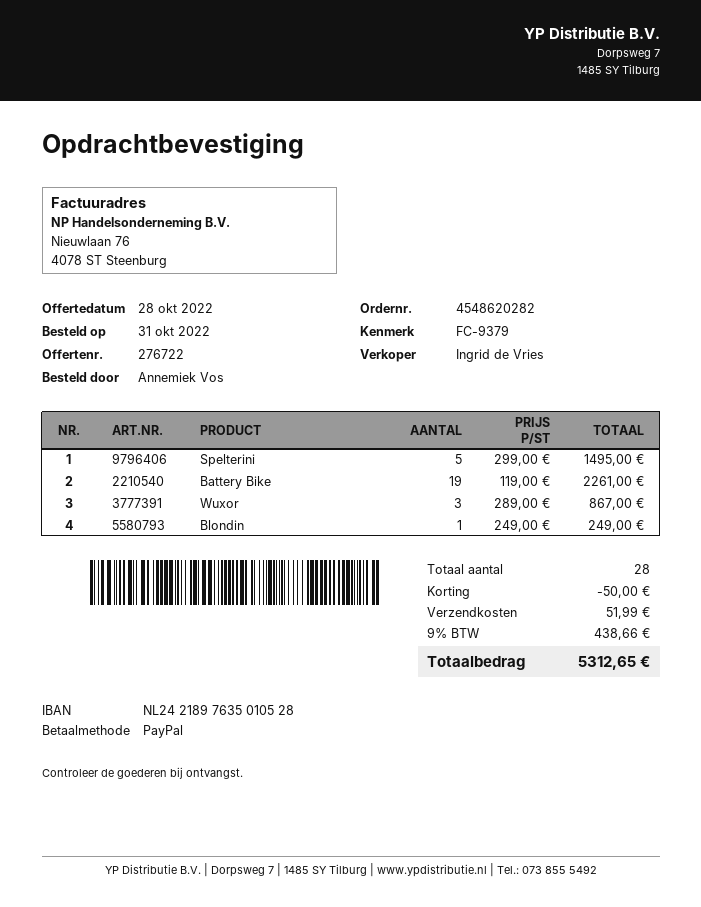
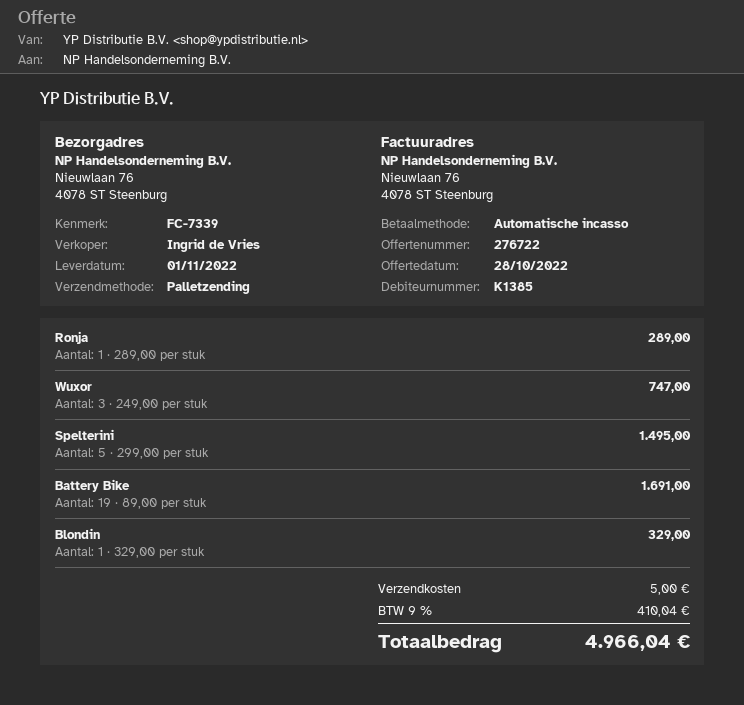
reference: FC-9379 -> FC-7339
payment method: PayPal -> direct debit
Battery Bike: 19 x 119.00 = 2261.00 -> 19 x 89.00 = 1691.00
Wuxor: 3 x 289.00 = 867.00 -> 3 x 249.00 = 747.00
Blondin: 1 x 249.00 = 249.00 -> 1 x 329.00 = 329.00
Ronja: none -> 1 x 289.00 = 289.00
discount: 50.00 -> none
shipping: 51.99 -> 5.00
tax: 9% = 438.66 -> 9% = 410.04
total: 5312.65 -> 4966.04

